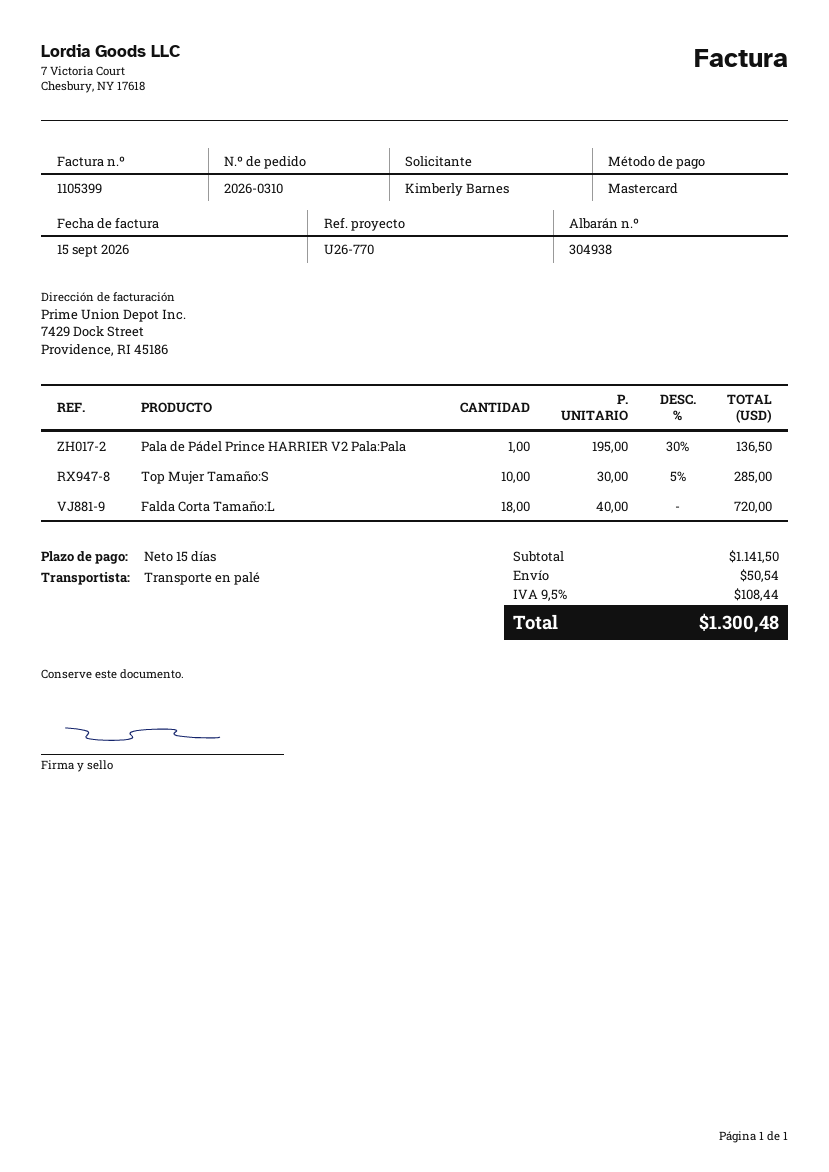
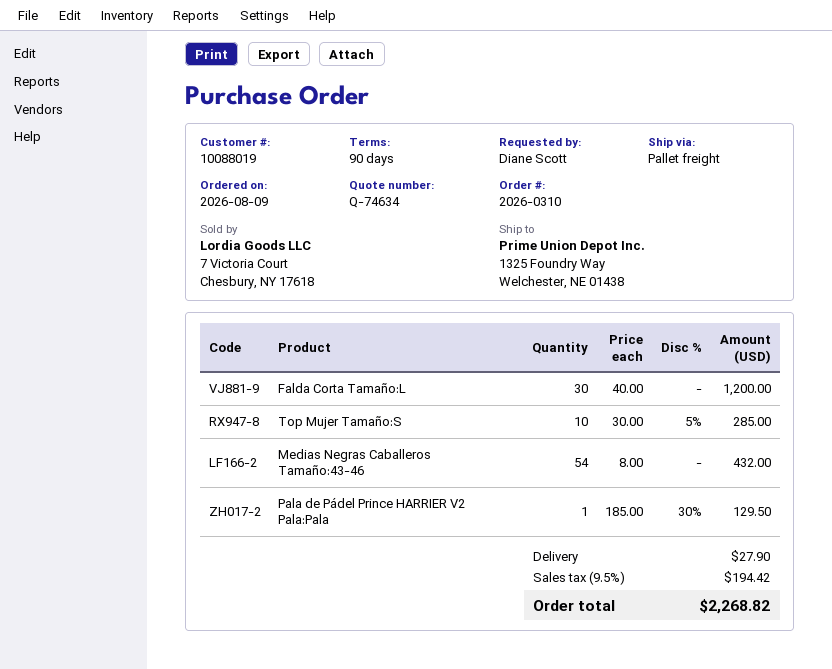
payment terms: 15 days -> 90 days
ordered by: Kimberly Barnes -> Diane Scott
Pala de Pádel Prince HARRIER V2 Pala:Pala: 1 x 195.00 - 30% = 136.50 -> 1 x 185.00 - 30% = 129.50
Falda Corta Tamaño:L: 18 x 40.00 = 720.00 -> 30 x 40.00 = 1200.00
Medias Negras Caballeros Tamaño:43-46: none -> 54 x 8.00 = 432.00
shipping: 50.54 -> 27.90
tax: 9.5% = 108.44 -> 9.5% = 194.42
total: 1300.48 -> 2268.82

